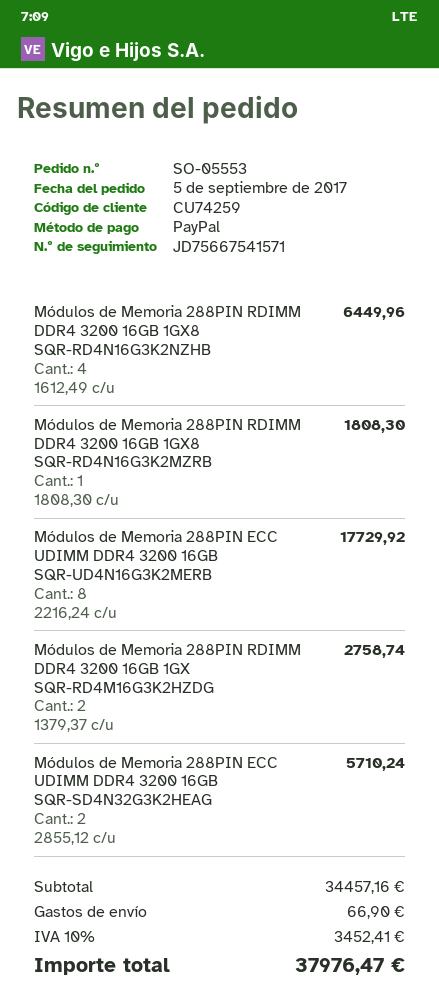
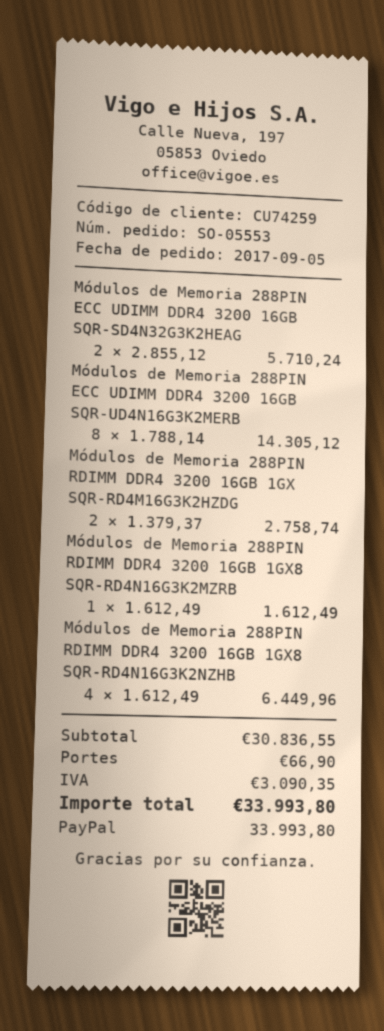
Módulos de Memoria 288PIN RDIMM DDR4 3200 16GB 1GX8 SQR-RD4N16G3K2MZRB: 1 x 1808.30 = 1808.30 -> 1 x 1612.49 = 1612.49
Módulos de Memoria 288PIN ECC UDIMM DDR4 3200 16GB SQR-UD4N16G3K2MERB: 8 x 2216.24 = 17729.92 -> 8 x 1788.14 = 14305.12
subtotal: 34457.16 -> 30836.55
tax: 3452.41 -> 3090.35
total: 37976.47 -> 33993.80

